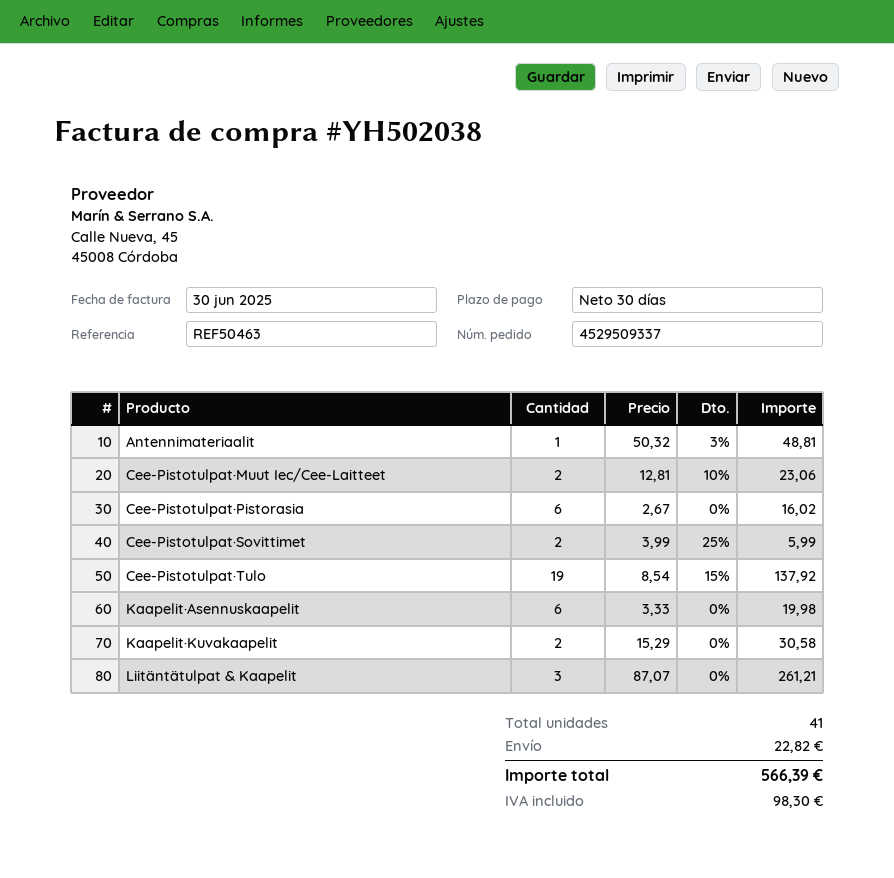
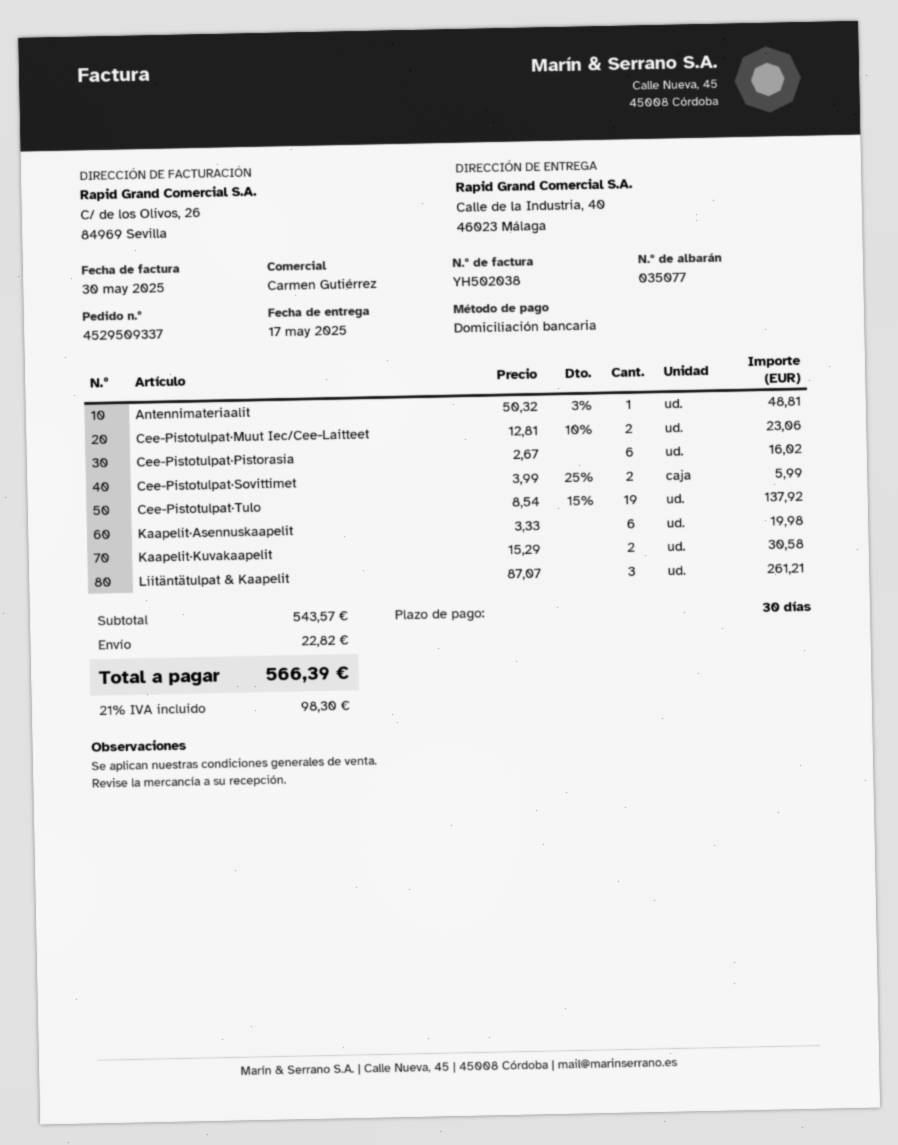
invoice date: 2025-06-30 -> 2025-05-30

